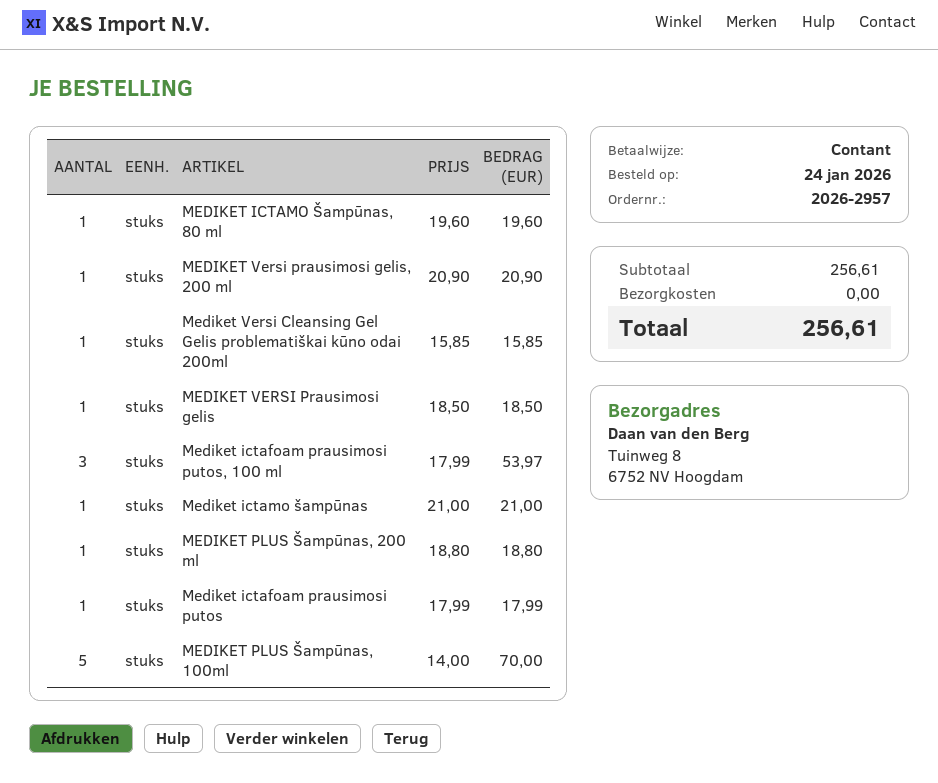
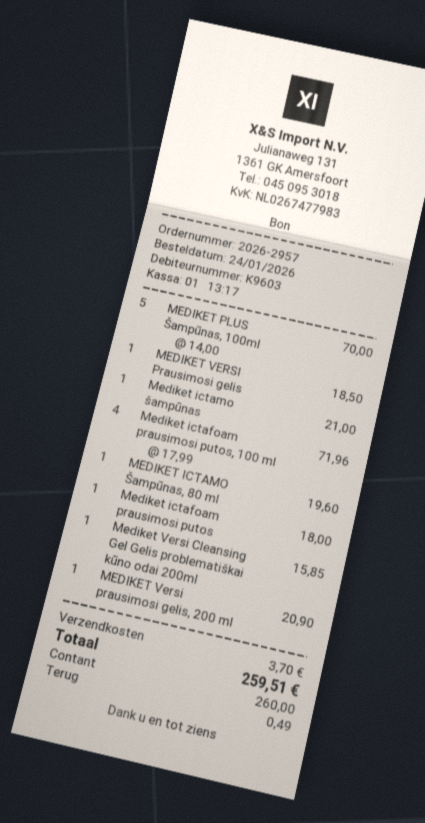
Mediket ictafoam prausimosi putos, 100 ml: 3 x 17.99 = 53.97 -> 4 x 17.99 = 71.96
MEDIKET PLUS Šampūnas, 200 ml: 1 x 18.80 = 18.80 -> none
Mediket ictafoam prausimosi putos: 1 x 17.99 = 17.99 -> 1 x 18.00 = 18.00
shipping: 0.00 -> 3.70
total: 256.61 -> 259.51

